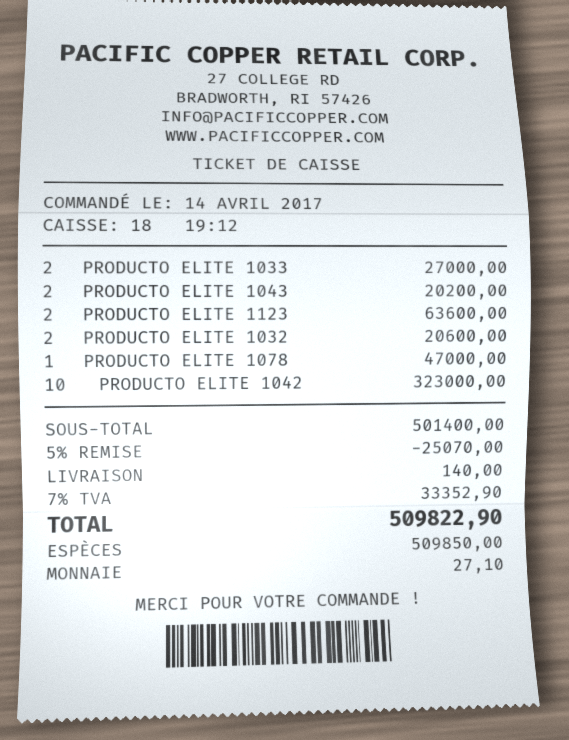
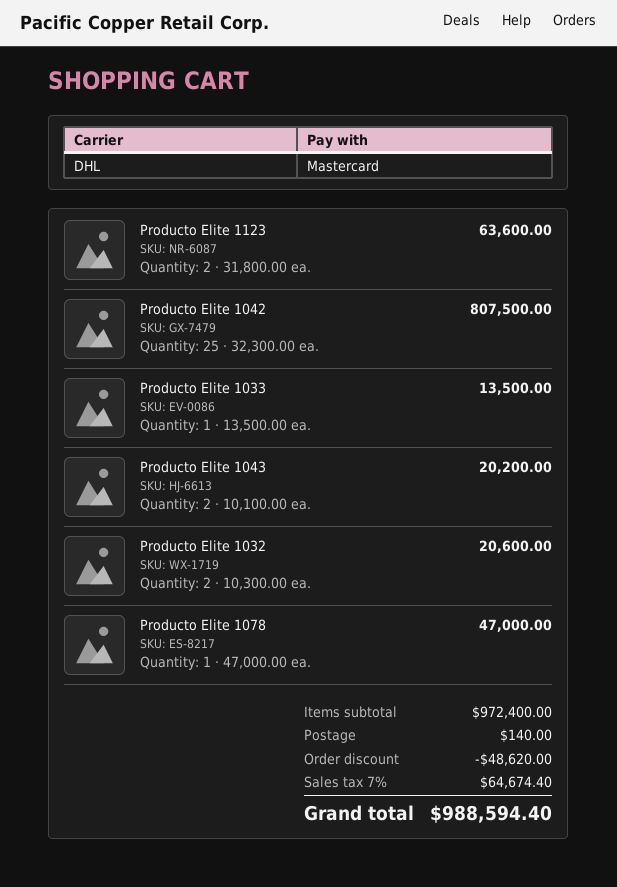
payment method: cash -> Mastercard
PRODUCTO ELITE 1033: 2 for 27000.00 -> 1 for 13500.00
PRODUCTO ELITE 1042: 10 for 323000.00 -> 25 for 807500.00
subtotal: 501400.00 -> 972400.00
discount: 25070.00 -> 48620.00
tax: 7% = 33352.90 -> 7% = 64674.40
total: 509822.90 -> 988594.40

